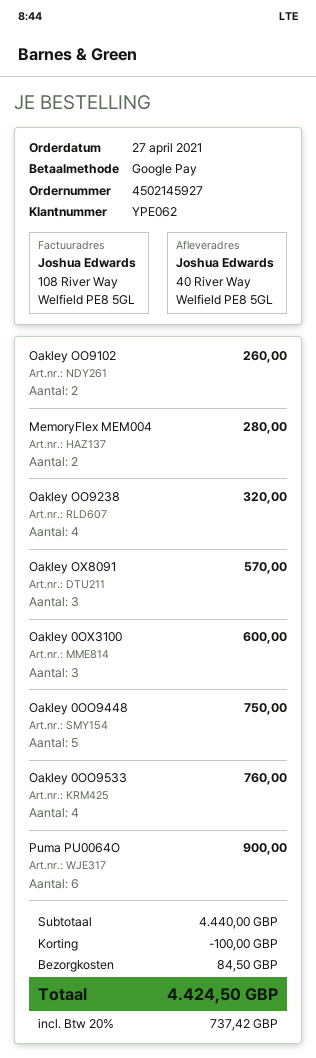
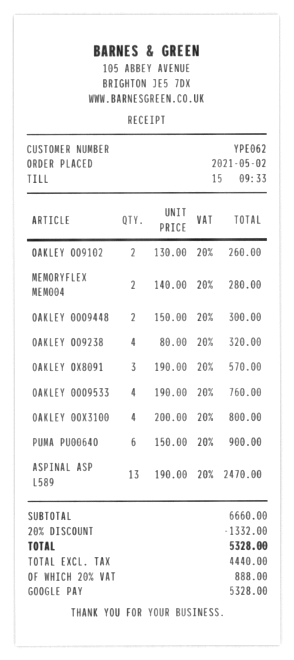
order date: 2021-04-27 -> 2021-05-02
Oakley 0OX3100: 3 for 600.00 -> 4 for 800.00
Oakley 0OO9448: 5 for 750.00 -> 2 for 300.00
ASPINAL ASP L589: none -> 13 for 2470.00
subtotal: 4440.00 -> 6660.00
discount: 100.00 -> 1332.00
shipping: 84.50 -> none
tax: 20% = 737.42 -> 20% = 888.00
total: 4424.50 -> 5328.00

